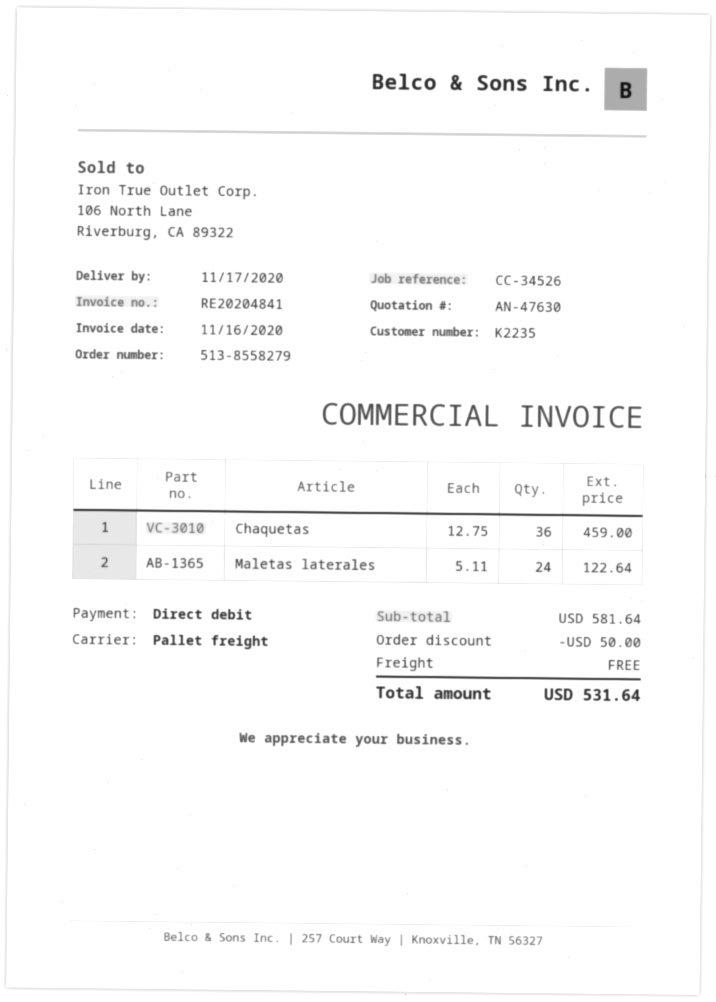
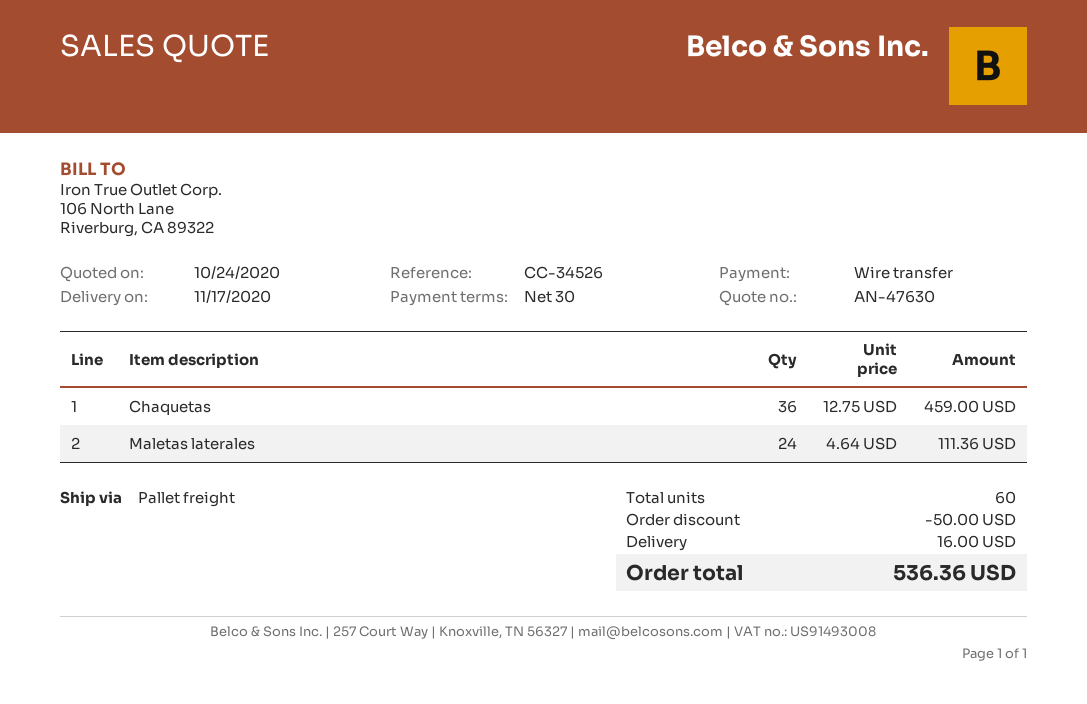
payment method: direct debit -> bank transfer
Maletas laterales: 24 x 5.11 = 122.64 -> 24 x 4.64 = 111.36
shipping: 0.00 -> 16.00
total: 531.64 -> 536.36

